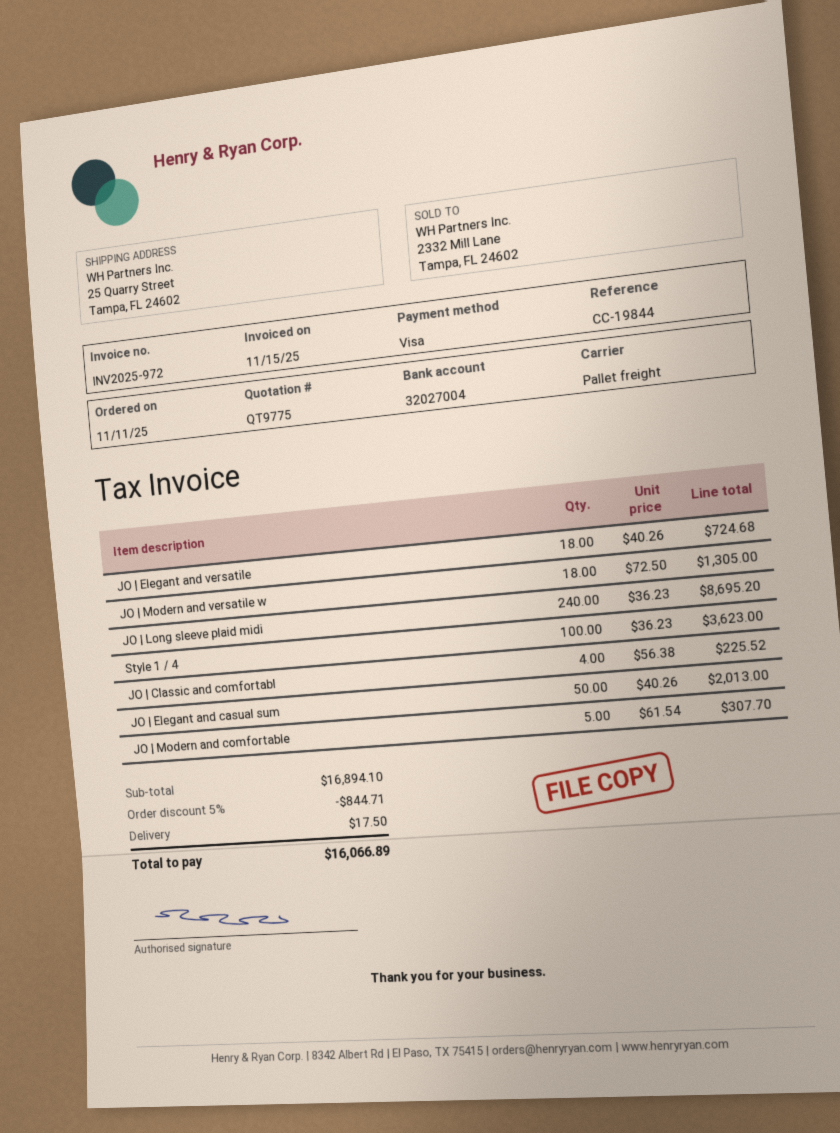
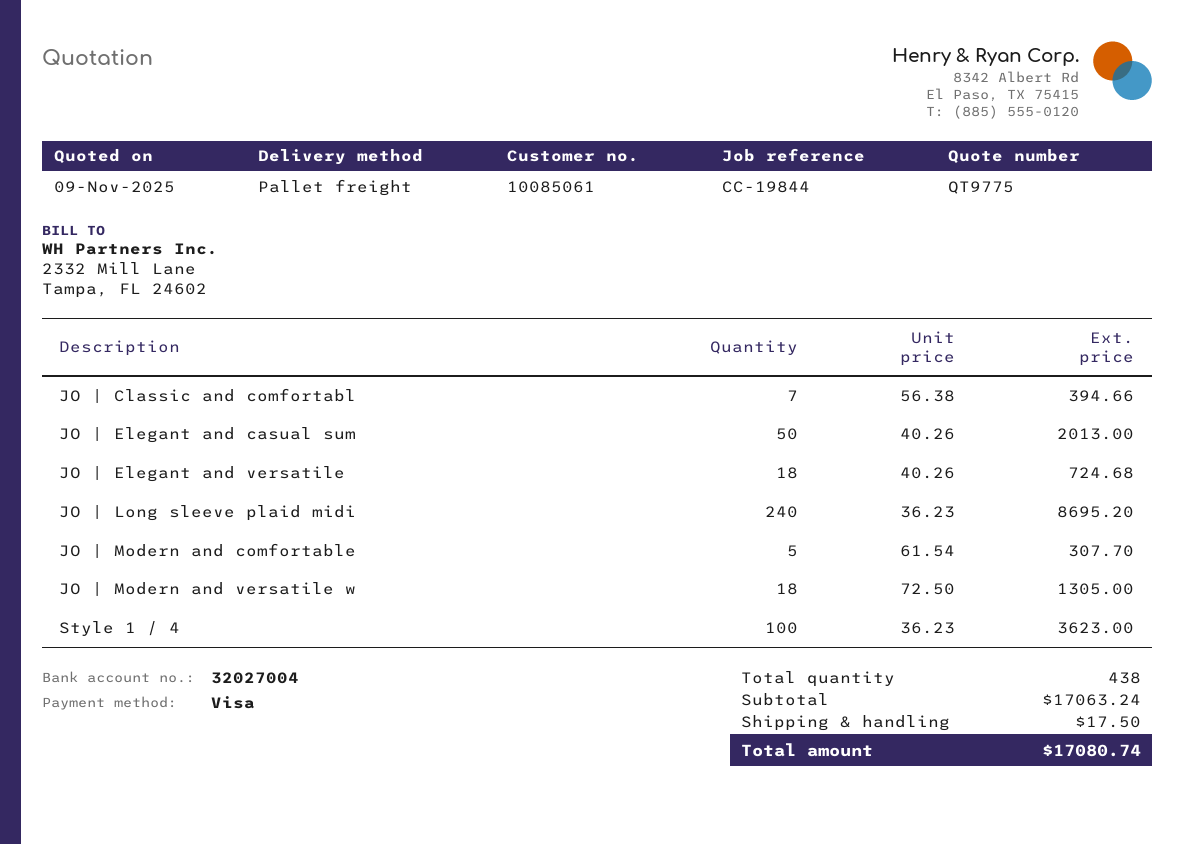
JO | Classic and comfortabl: 4 x 56.38 = 225.52 -> 7 x 56.38 = 394.66
subtotal: 16894.10 -> 17063.24
discount: 5% = 844.71 -> none
total: 16066.89 -> 17080.74

